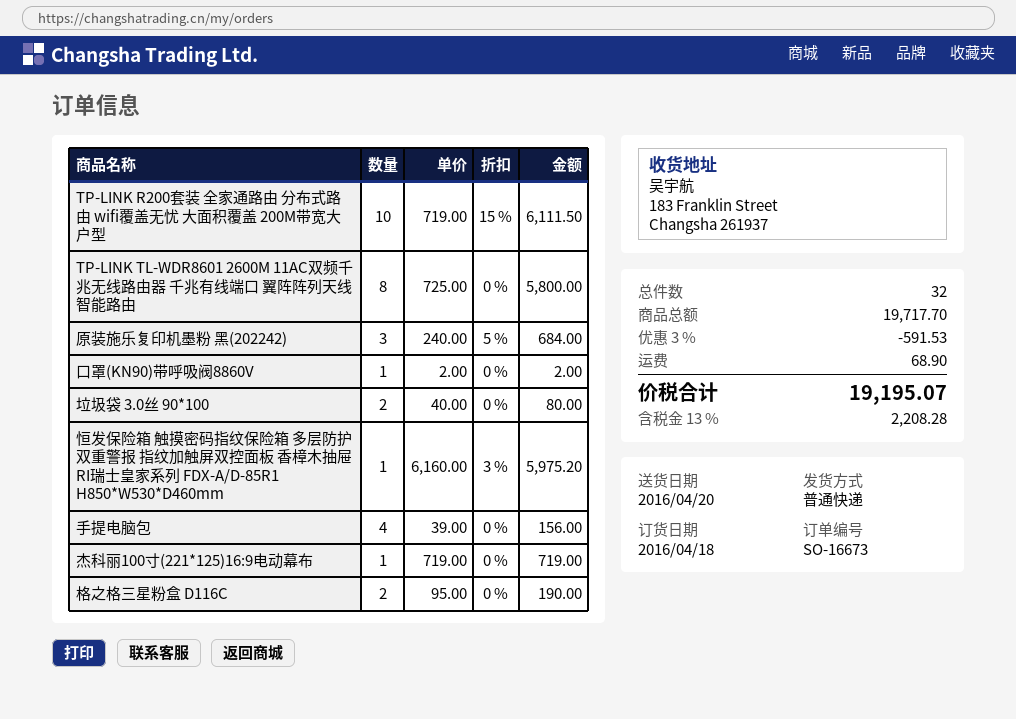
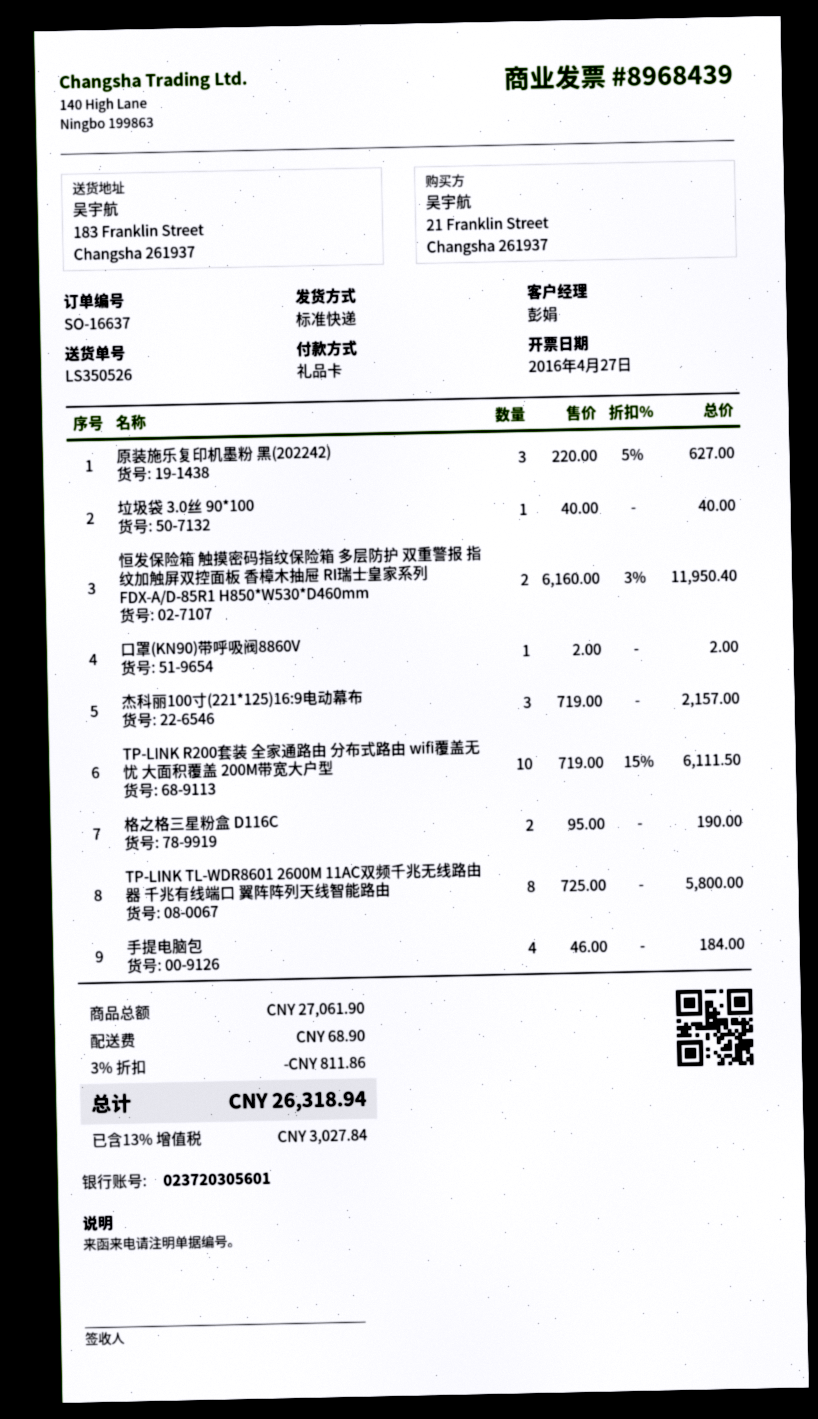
order number: SO-16673 -> SO-16637
原装施乐复印机墨粉 黑(202242): 3 x 240.00 - 5% = 684.00 -> 3 x 220.00 - 5% = 627.00
垃圾袋 3.0丝 90*100: 2 x 40.00 = 80.00 -> 1 x 40.00 = 40.00
恒发保险箱 触摸密码指纹保险箱 多层防护 双重警报 指纹加触屏双控面板 香樟木抽屉 RI瑞士皇家系列 FDX-A/D-85R1 H850*W530*D460mm: 1 x 6160.00 - 3% = 5975.20 -> 2 x 6160.00 - 3% = 11950.40
手提电脑包: 4 x 39.00 = 156.00 -> 4 x 46.00 = 184.00
杰科丽100寸(221*125)16:9电动幕布: 1 x 719.00 = 719.00 -> 3 x 719.00 = 2157.00
subtotal: 19717.70 -> 27061.90
discount: 3% = 591.53 -> 3% = 811.86
tax: 13% = 2208.28 -> 13% = 3027.84
total: 19195.07 -> 26318.94

